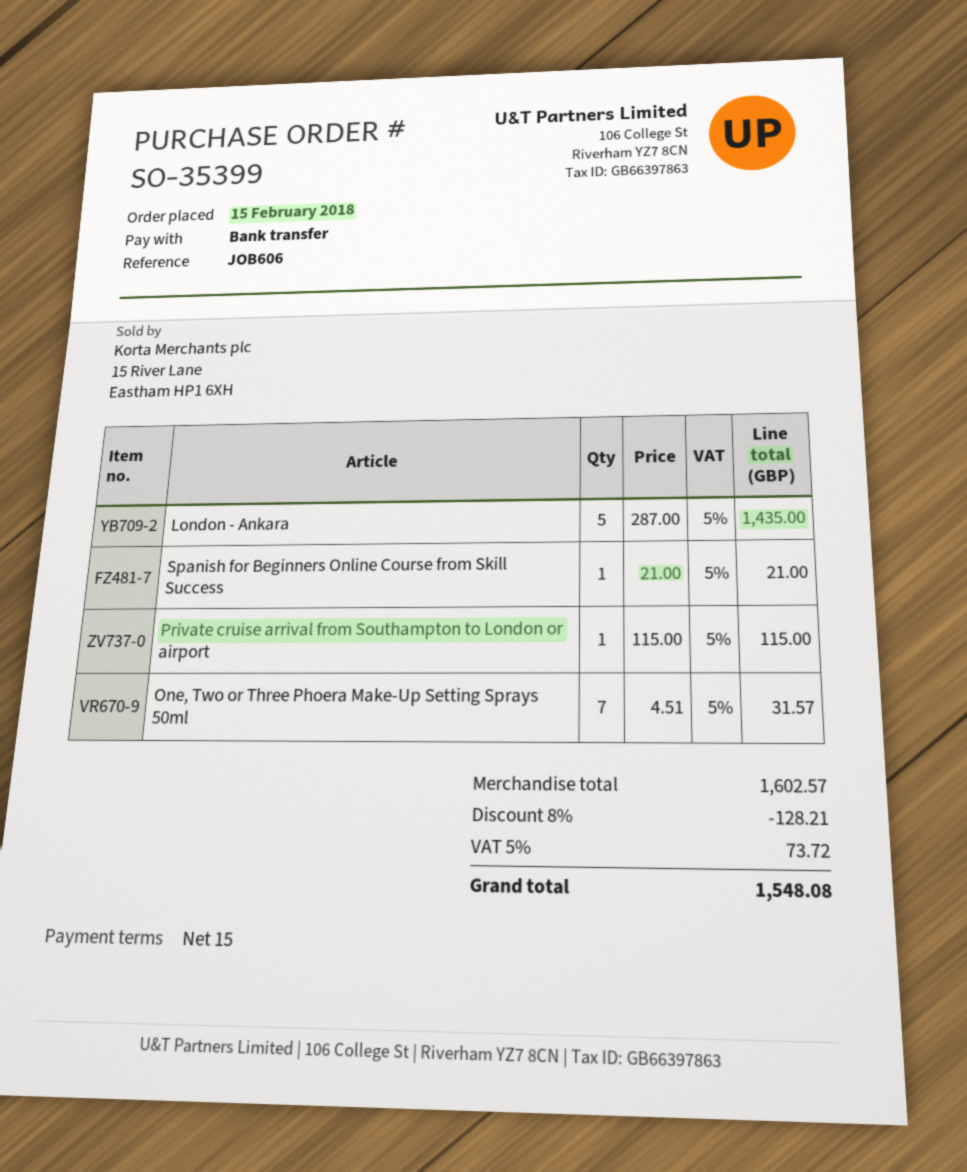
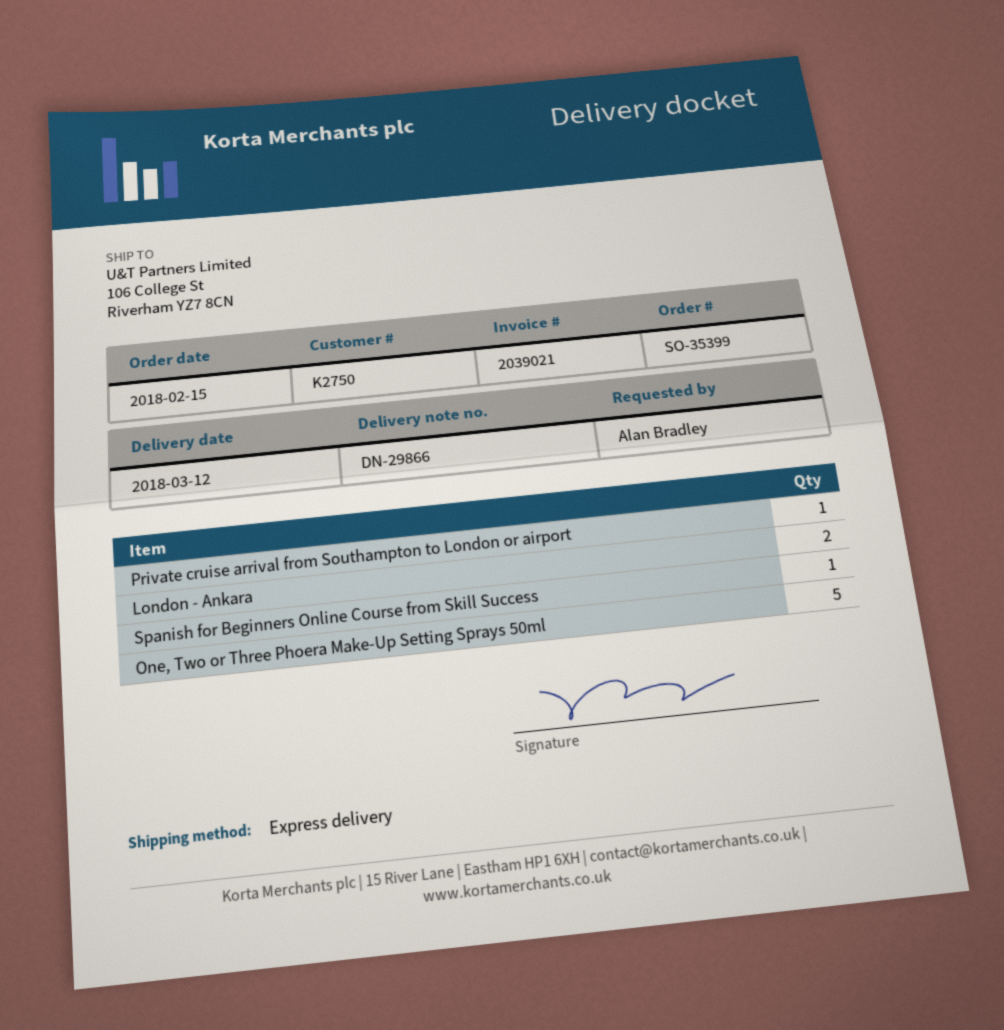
London - Ankara: 5 -> 2
One, Two or Three Phoera Make-Up Setting Sprays 50ml: 7 -> 5

